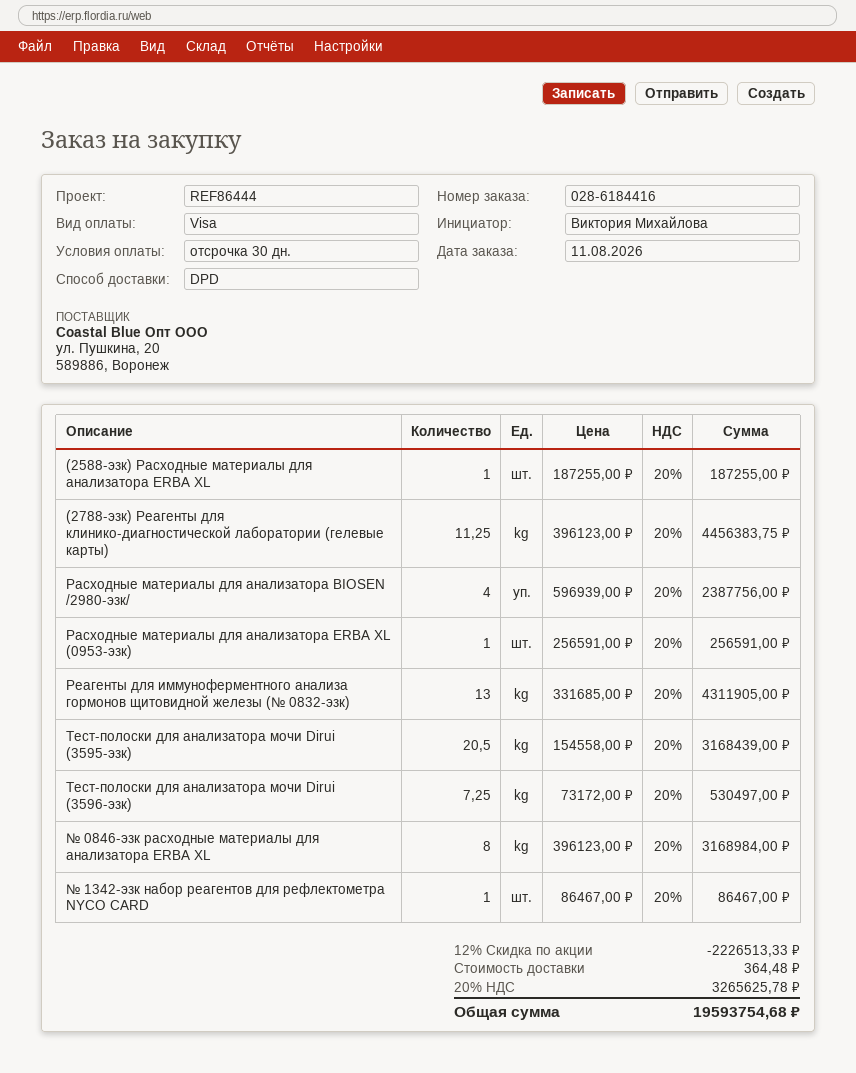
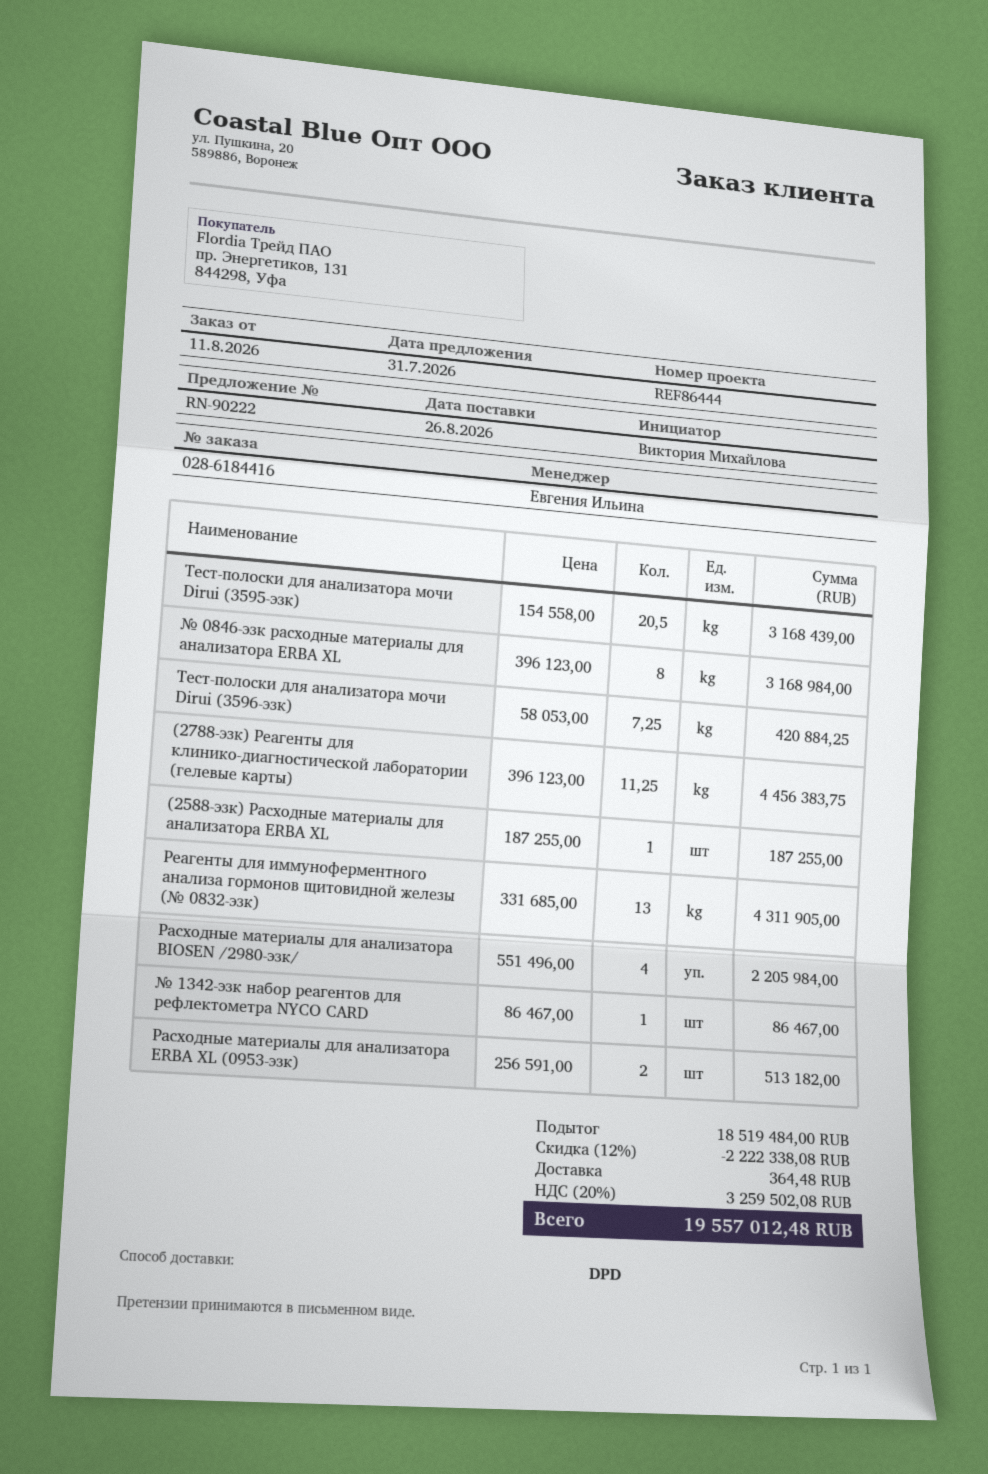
Расходные материалы для анализатора BIOSEN /2980-эзк/: 4 x 596939.00 = 2387756.00 -> 4 x 551496.00 = 2205984.00
Расходные материалы для анализатора ERBA XL (0953-эзк): 1 x 256591.00 = 256591.00 -> 2 x 256591.00 = 513182.00
Тест-полоски для анализатора мочи Dirui (3596-эзк): 7.25 x 73172.00 = 530497.00 -> 7.25 x 58053.00 = 420884.25
discount: 12% = 2226513.33 -> 12% = 2222338.08
tax: 20% = 3265625.78 -> 20% = 3259502.08
total: 19593754.68 -> 19557012.48

